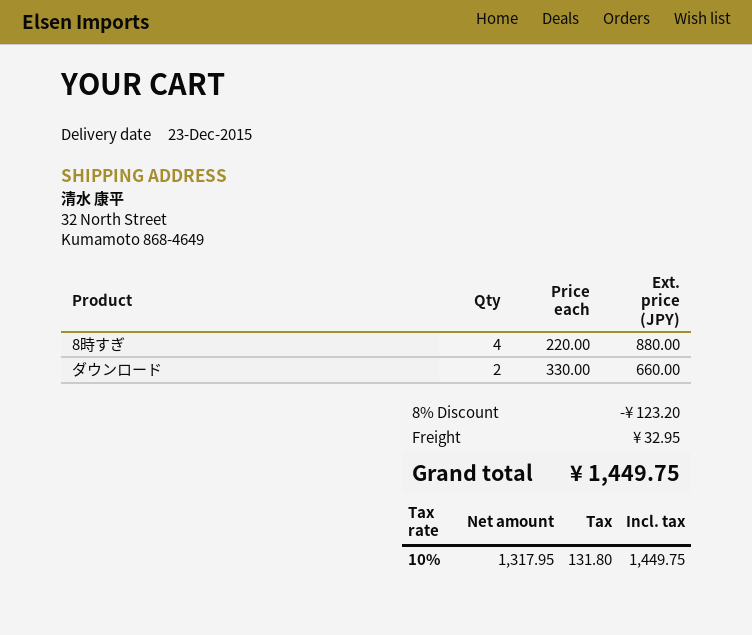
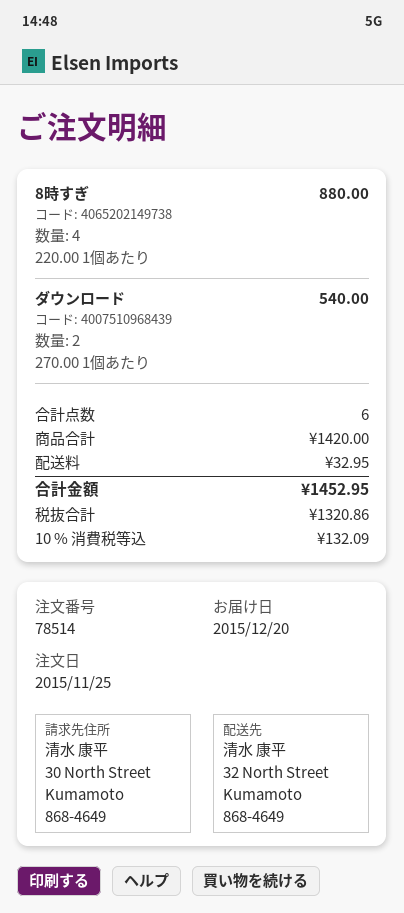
delivery date: 2015-12-23 -> 2015-12-20
ダウンロード: 2 x 330.00 = 660.00 -> 2 x 270.00 = 540.00
discount: 8% = 123.20 -> none
net: 1317.95 -> 1320.86
tax: 10% = 131.80 -> 10% = 132.09
total: 1449.75 -> 1452.95

